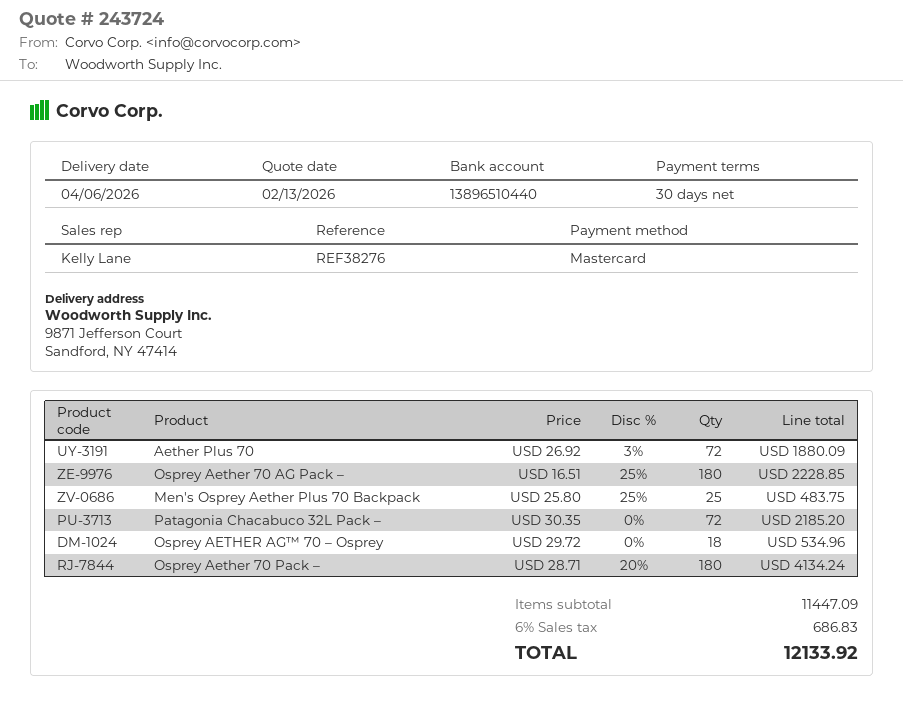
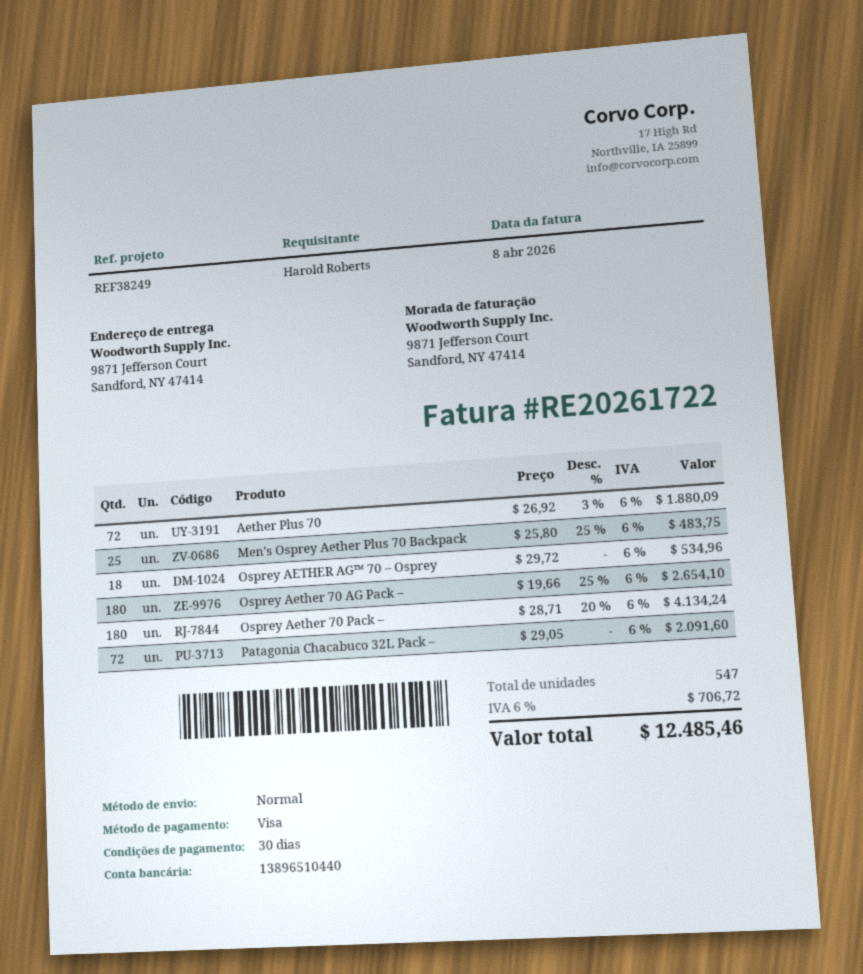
reference: REF38276 -> REF38249
payment method: Mastercard -> Visa
Osprey Aether 70 AG Pack –: 180 x 16.51 - 25% = 2228.85 -> 180 x 19.66 - 25% = 2654.10
Patagonia Chacabuco 32L Pack –: 72 x 30.35 = 2185.20 -> 72 x 29.05 = 2091.60
tax: 6% = 686.83 -> 6% = 706.72
total: 12133.92 -> 12485.46

